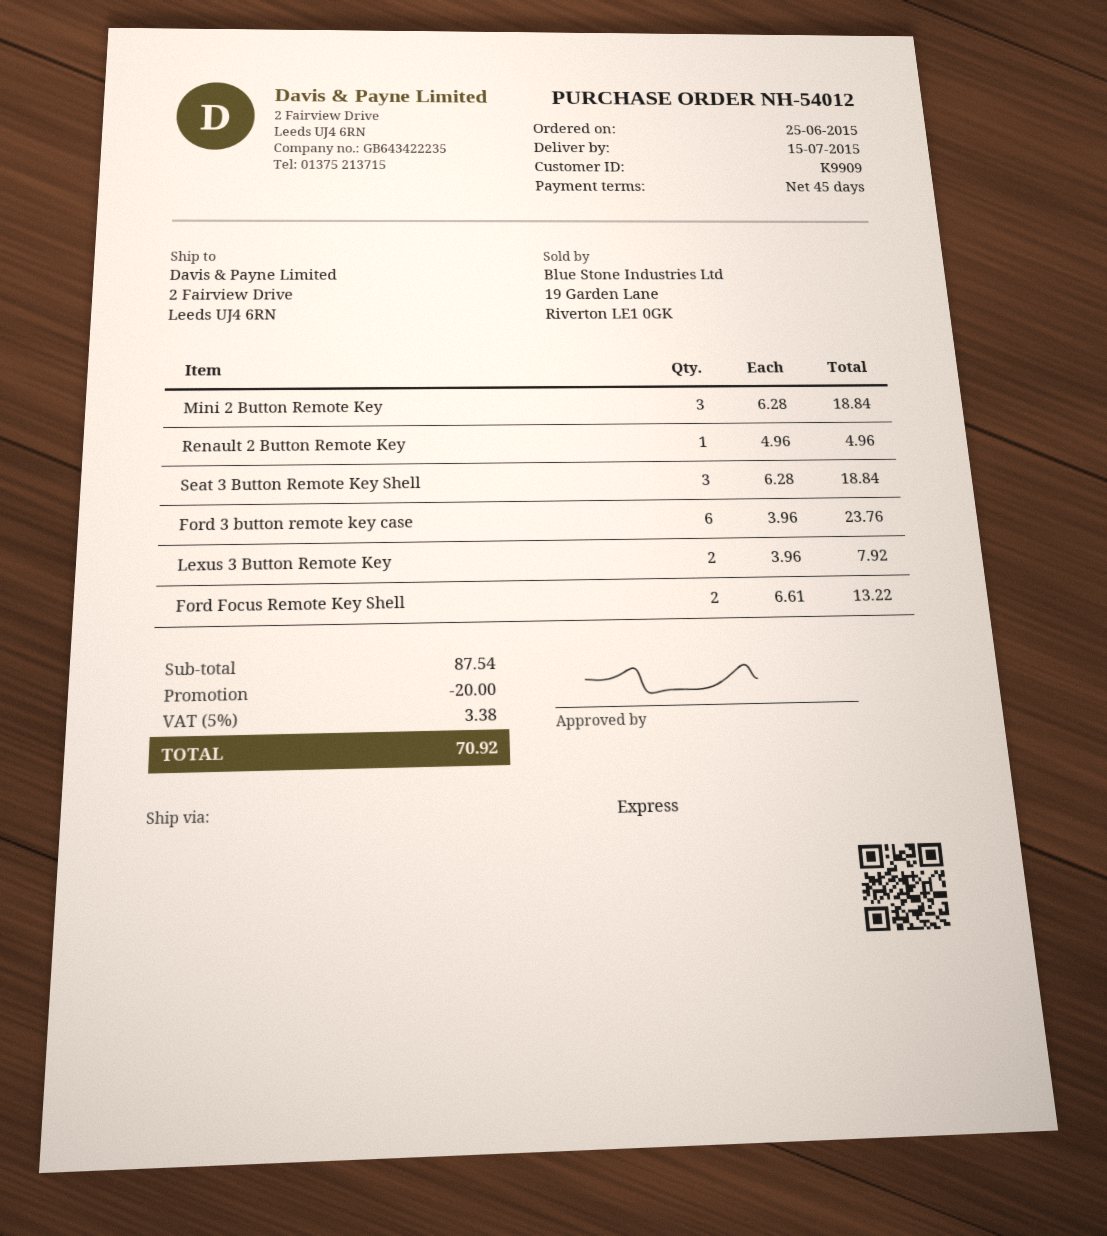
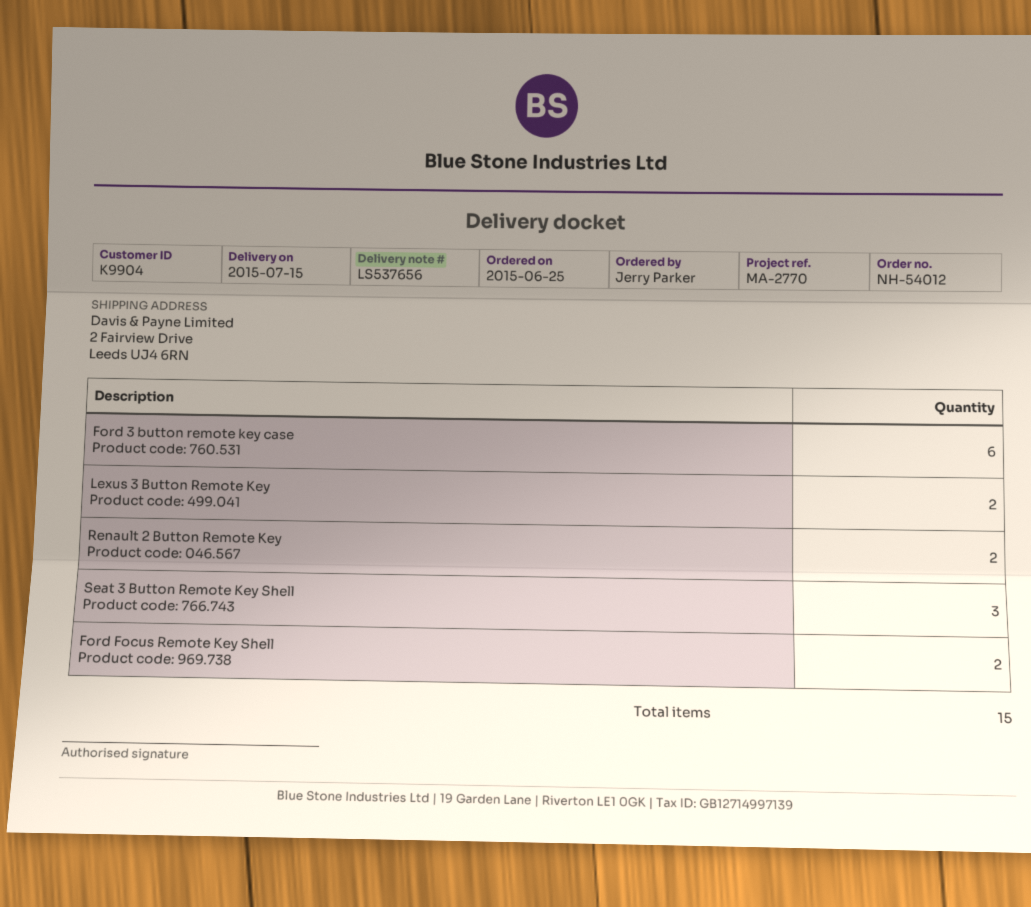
customer number: K9909 -> K9904
Mini 2 Button Remote Key: 3 -> none
Renault 2 Button Remote Key: 1 -> 2

